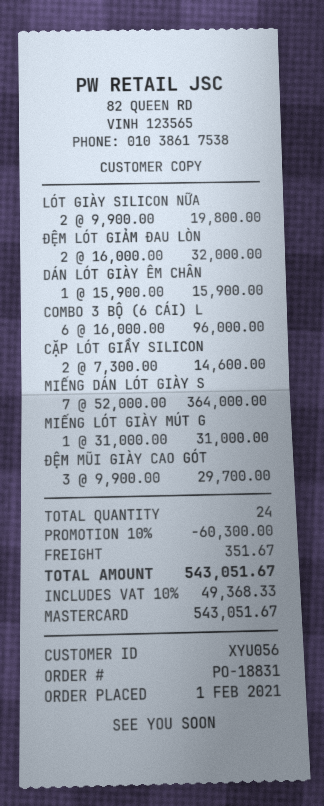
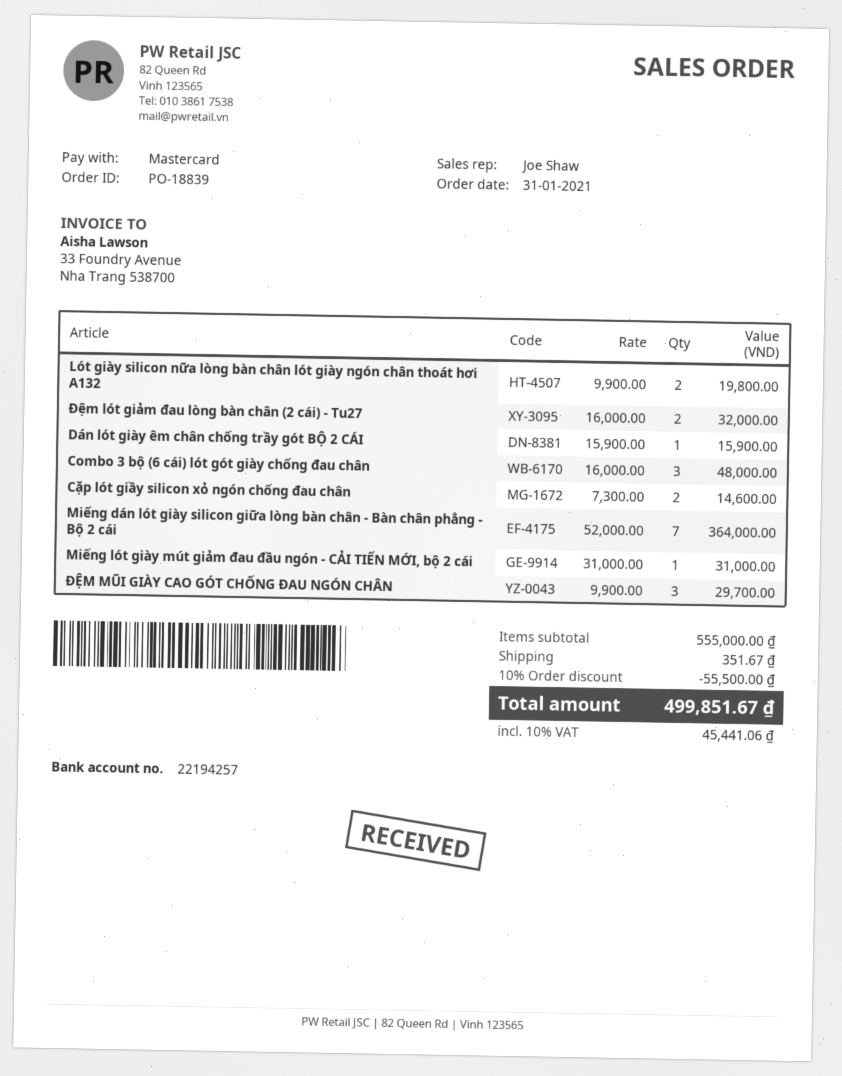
order number: PO-18831 -> PO-18839
order date: 2021-02-01 -> 2021-01-31
COMBO 3 BỘ (6 CÁI) L: 6 x 16000.00 = 96000.00 -> 3 x 16000.00 = 48000.00
discount: 10% = 60300.00 -> 10% = 55500.00
tax: 10% = 49368.33 -> 10% = 45441.06
total: 543051.67 -> 499851.67

